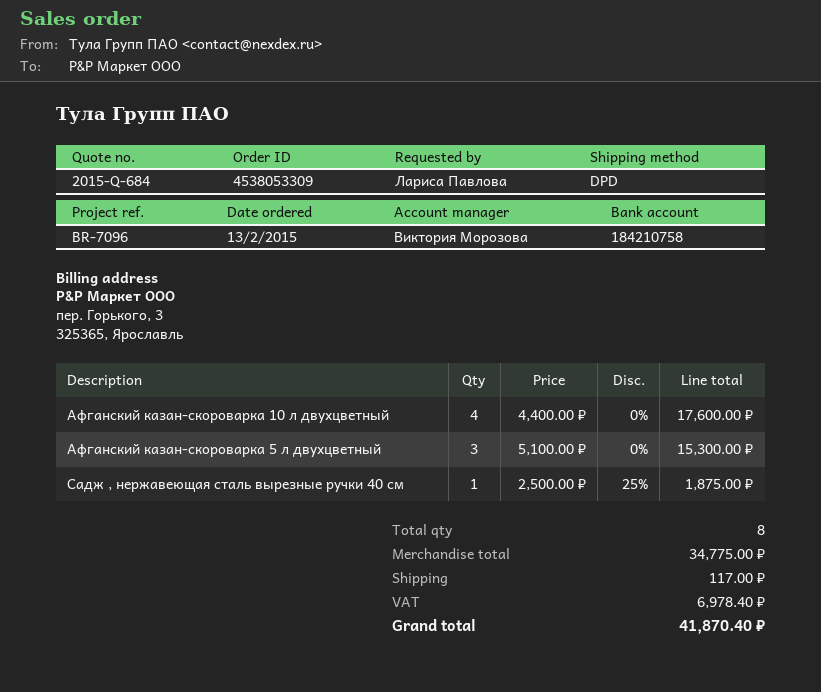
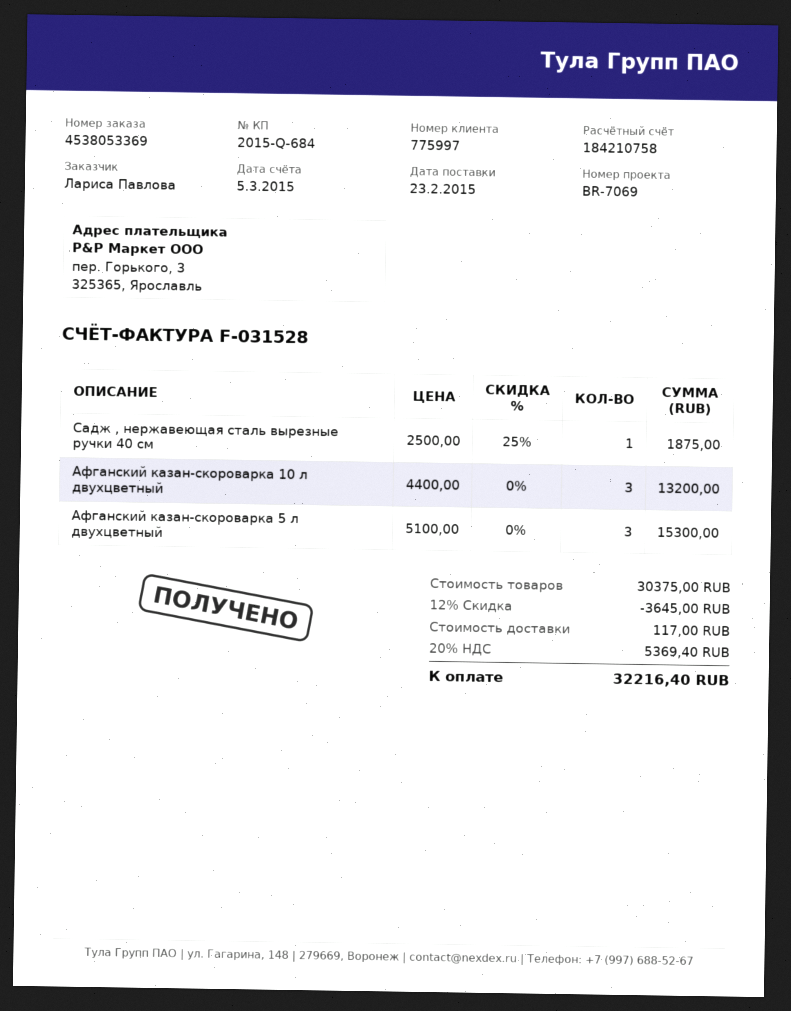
order number: 4538053309 -> 4538053369
reference: BR-7096 -> BR-7069
Афганский казан-скороварка 10 л двухцветный: 4 x 4400.00 = 17600.00 -> 3 x 4400.00 = 13200.00
subtotal: 34775.00 -> 30375.00
discount: none -> 12% = 3645.00
tax: 6978.40 -> 5369.40
total: 41870.40 -> 32216.40

